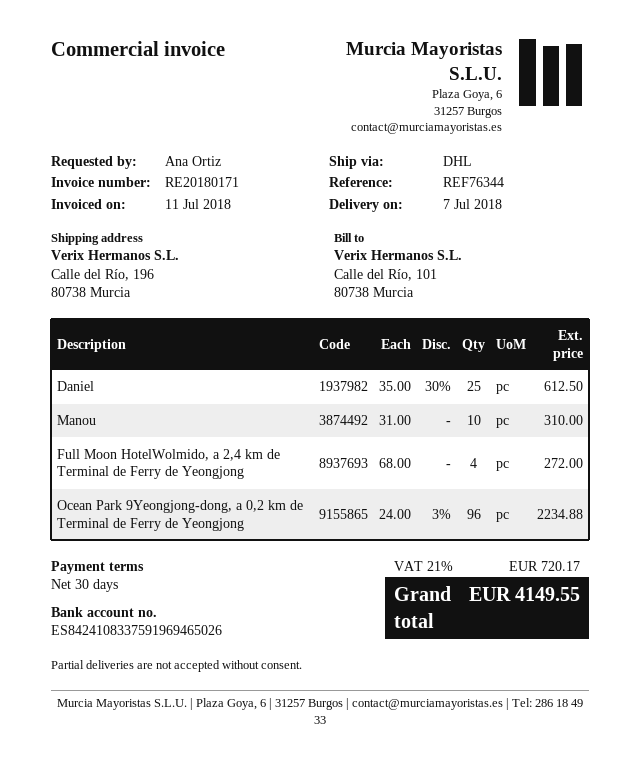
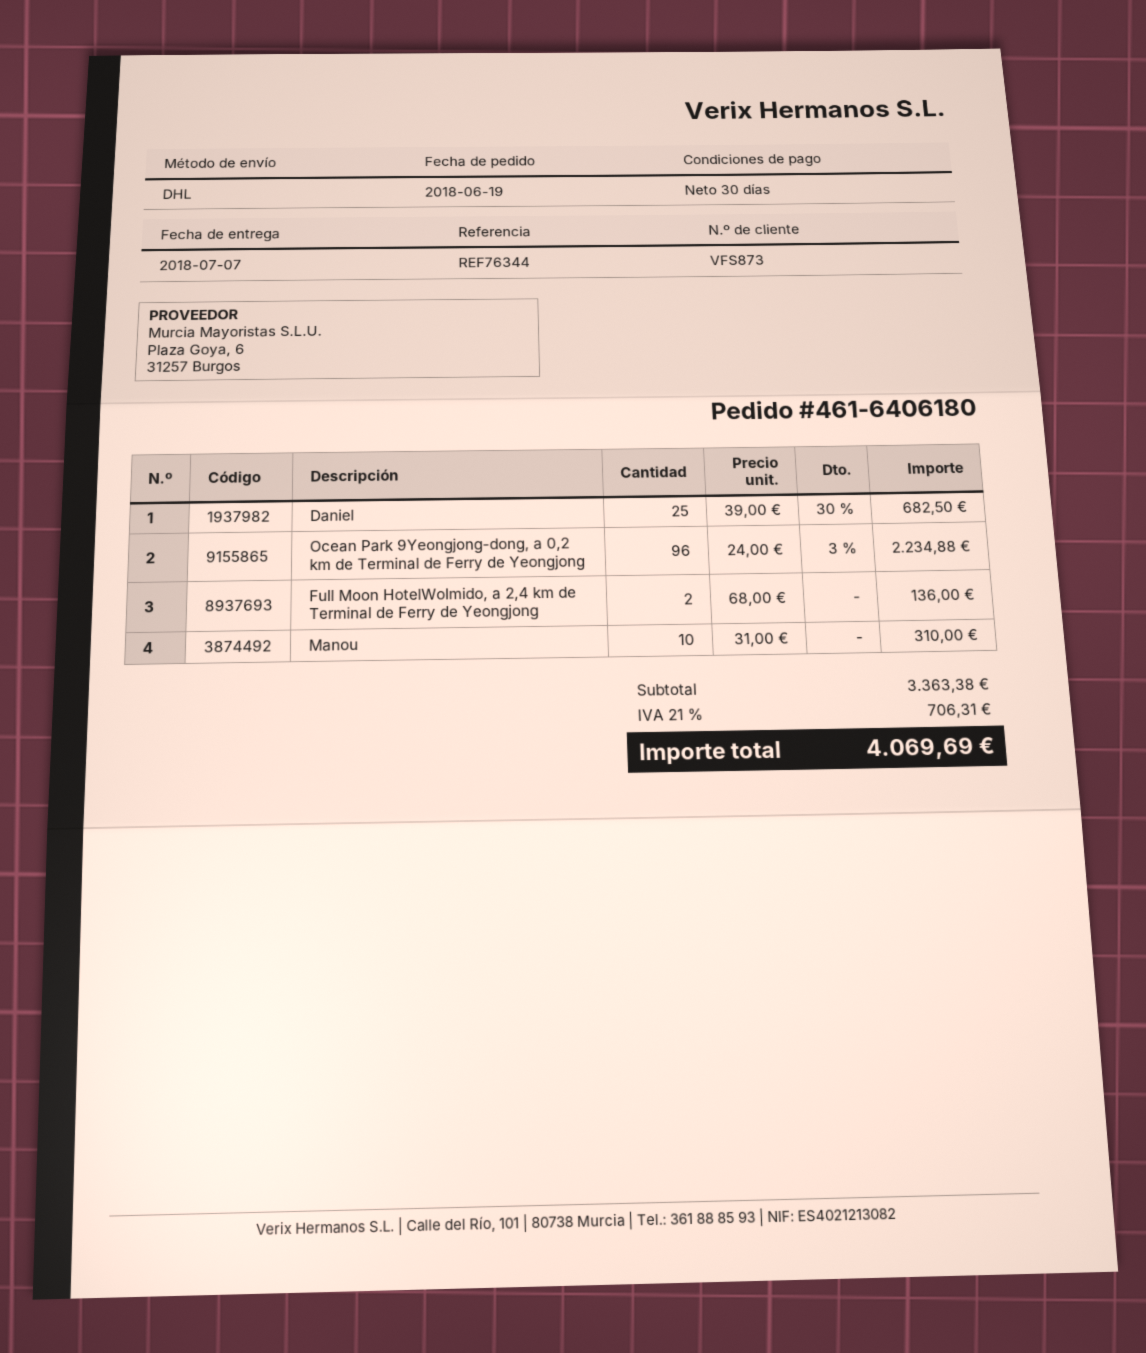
Daniel: 25 x 35.00 - 30% = 612.50 -> 25 x 39.00 - 30% = 682.50
Full Moon HotelWolmido, a 2,4 km de Terminal de Ferry de Yeongjong: 4 x 68.00 = 272.00 -> 2 x 68.00 = 136.00
tax: 21% = 720.17 -> 21% = 706.31
total: 4149.55 -> 4069.69

